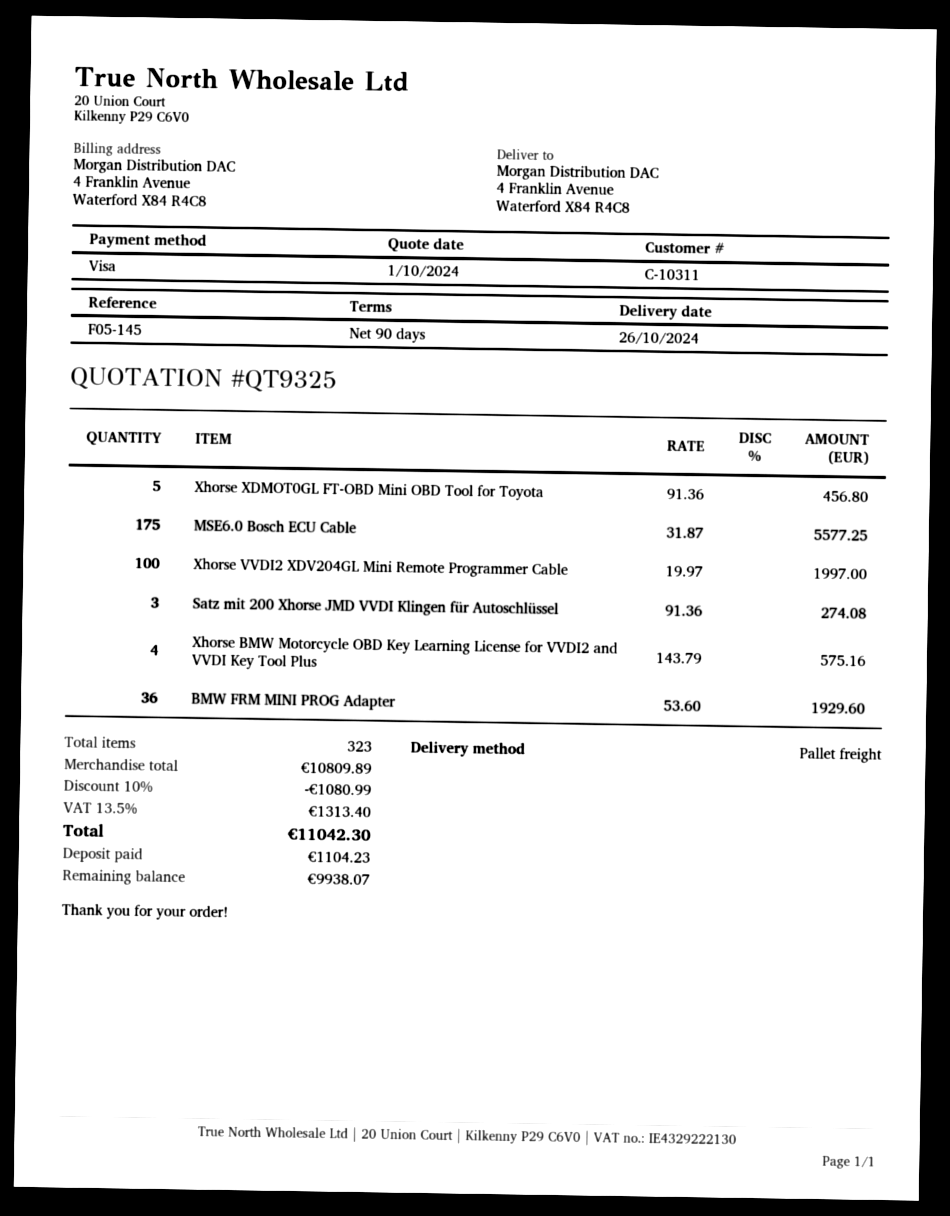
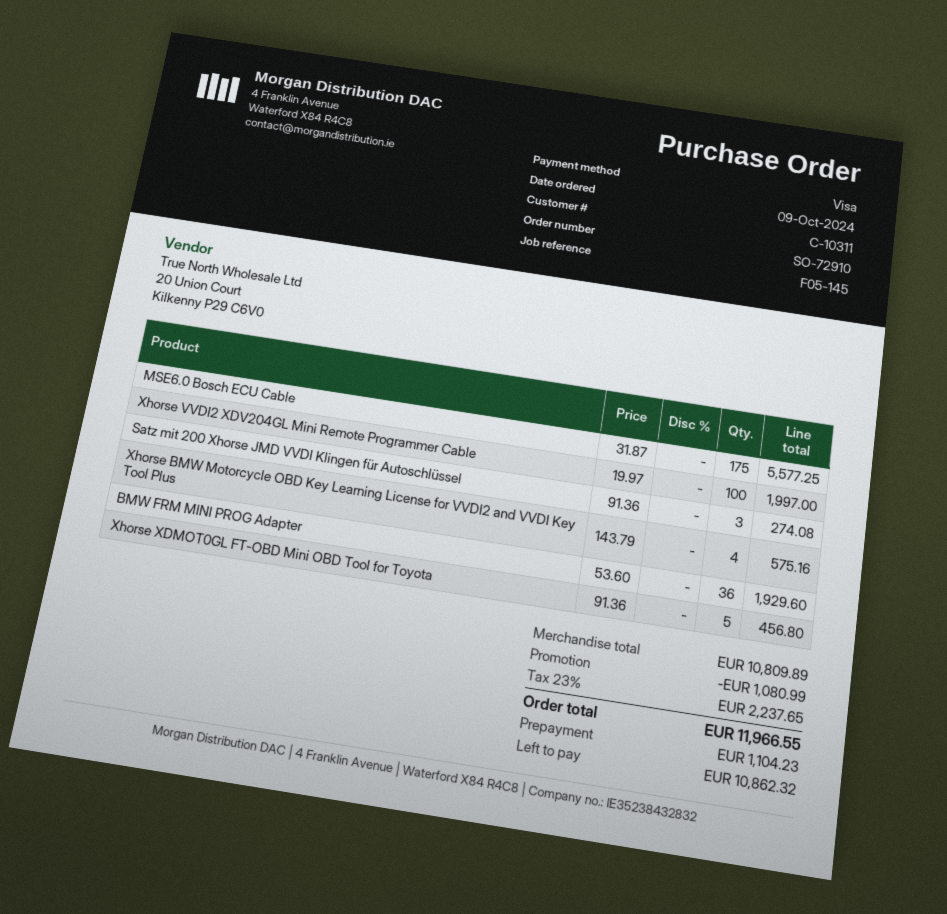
tax: 13.5% = 1313.40 -> 23% = 2237.65
total: 11042.30 -> 11966.55
balance: 9938.07 -> 10862.32

